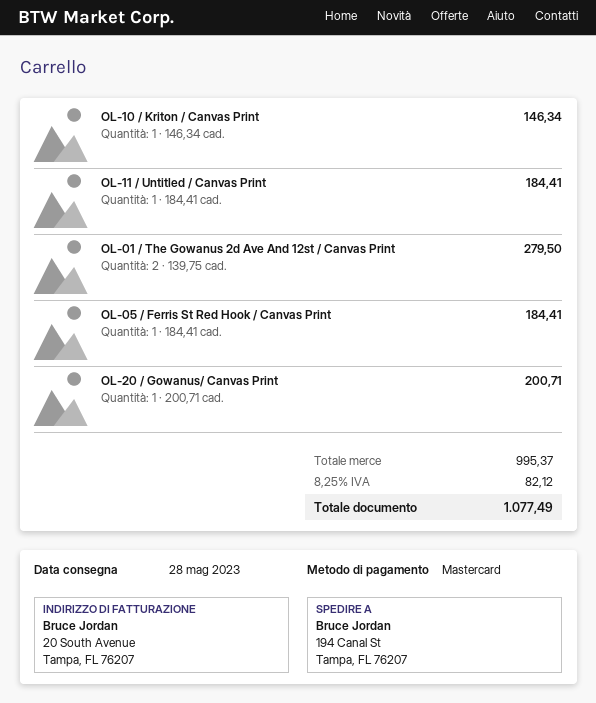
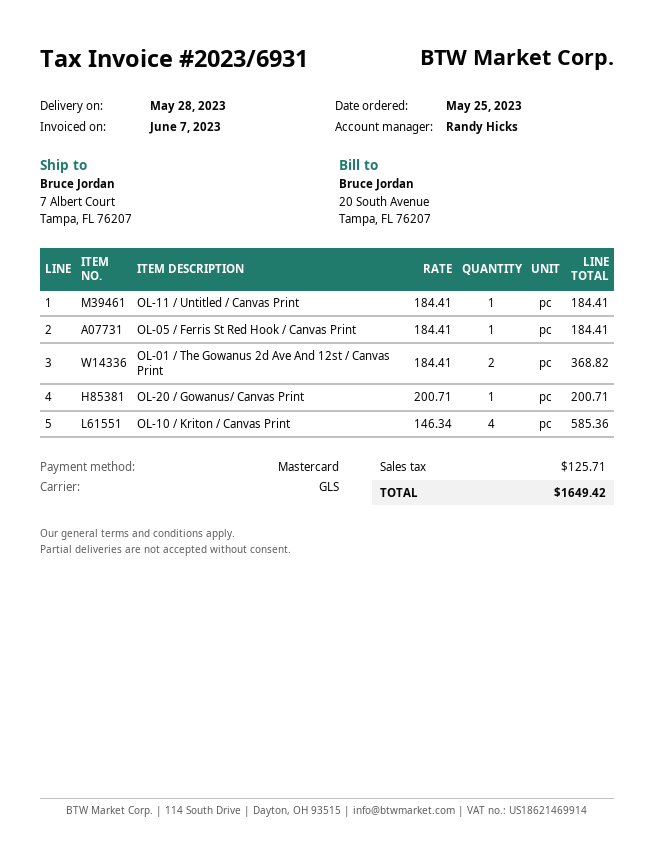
ship to: 194 Canal St, Tampa, FL 76207 -> 7 Albert Court, Tampa, FL 76207
OL-10 / Kriton / Canvas Print: 1 x 146.34 = 146.34 -> 4 x 146.34 = 585.36
OL-01 / The Gowanus 2d Ave And 12st / Canvas Print: 2 x 139.75 = 279.50 -> 2 x 184.41 = 368.82
tax: 82.12 -> 125.71
total: 1077.49 -> 1649.42

